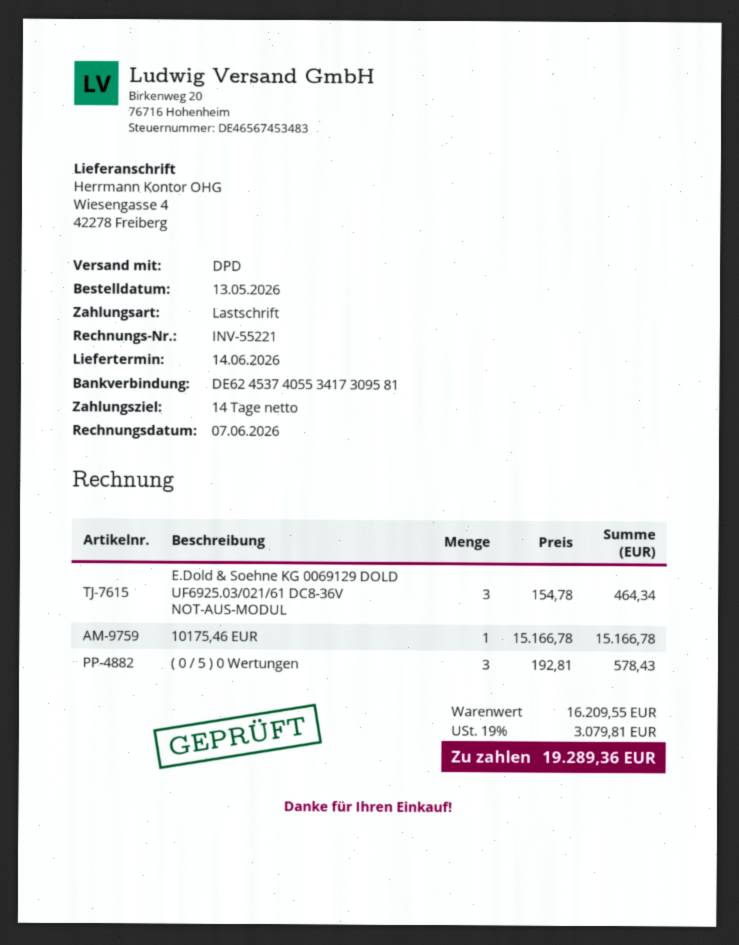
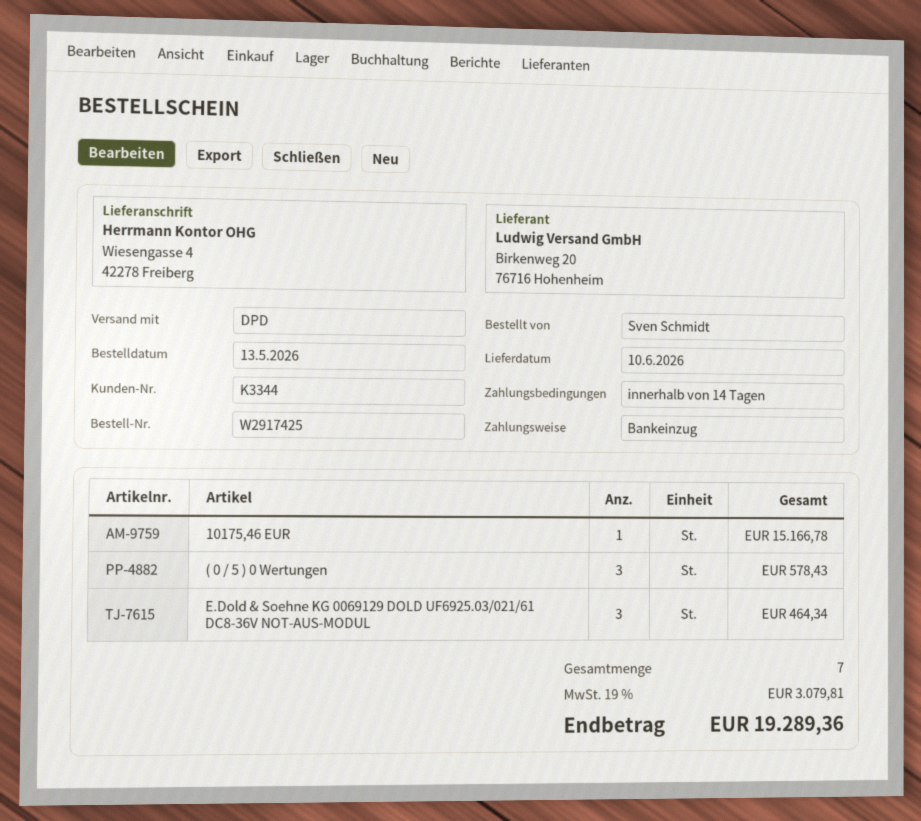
delivery date: 2026-06-14 -> 2026-06-10

